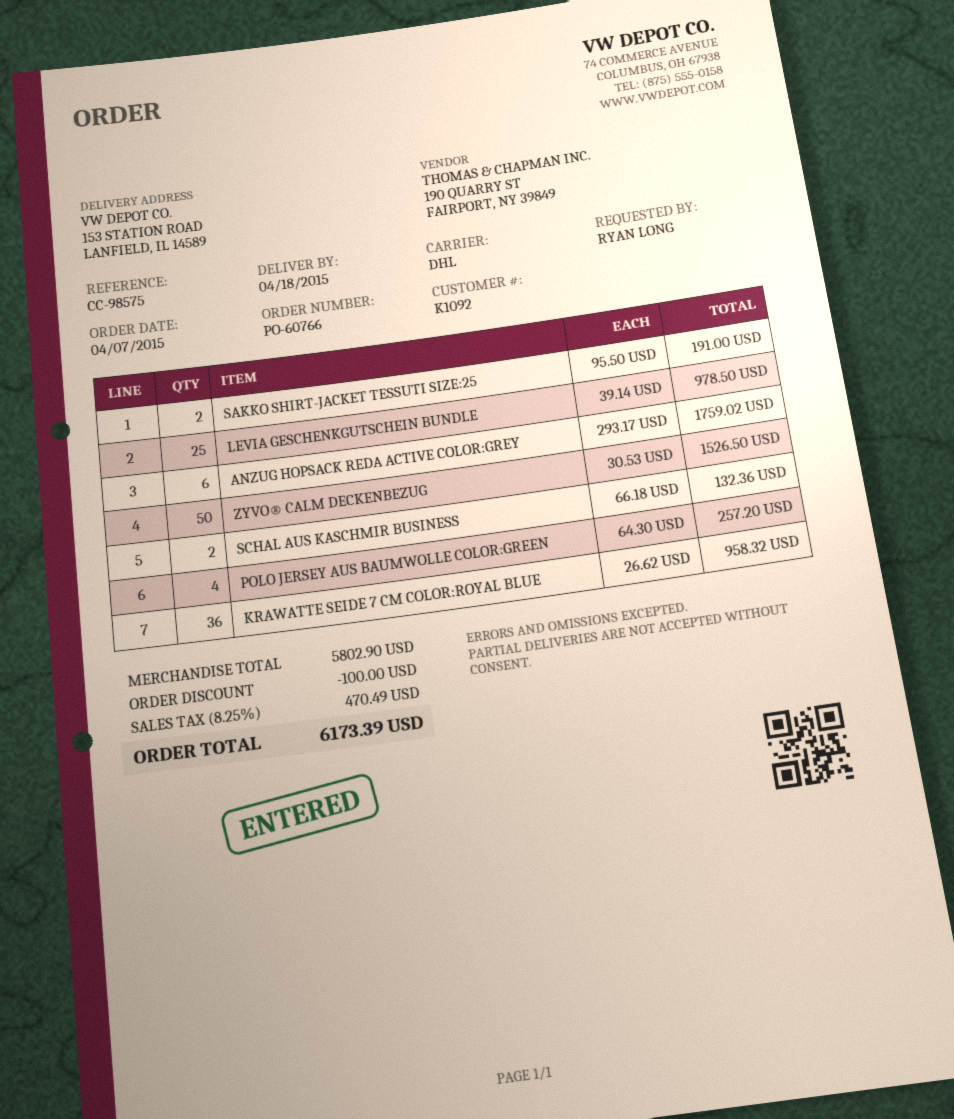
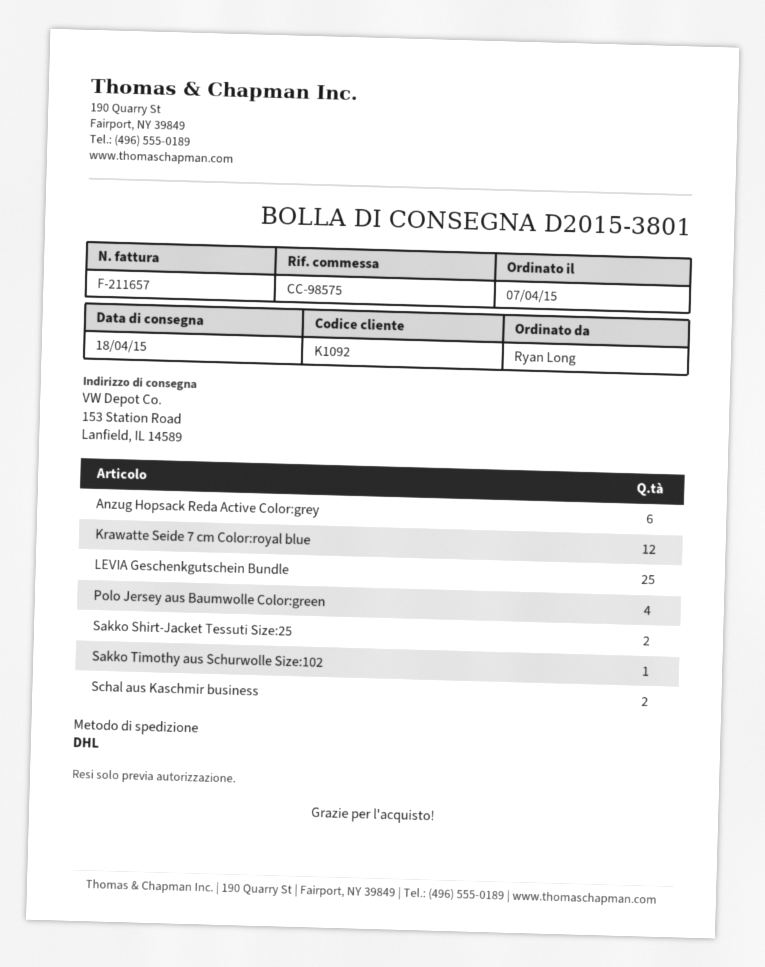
ZYVO® CALM DECKENBEZUG: 50 -> none
KRAWATTE SEIDE 7 CM COLOR:ROYAL BLUE: 36 -> 12
Sakko Timothy aus Schurwolle Size:102: none -> 1

